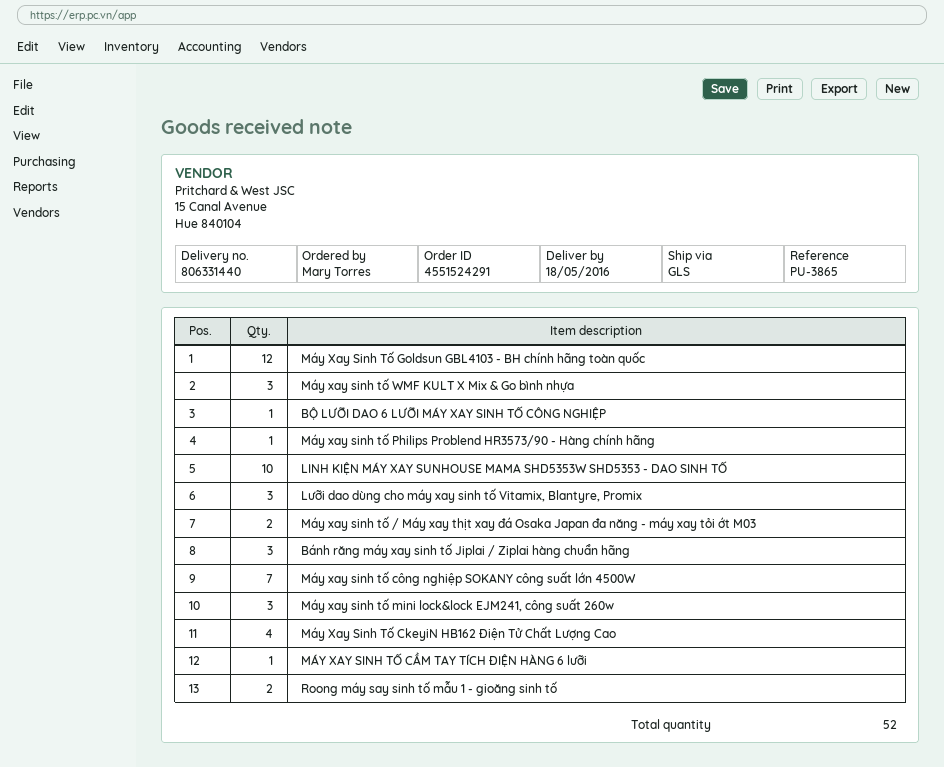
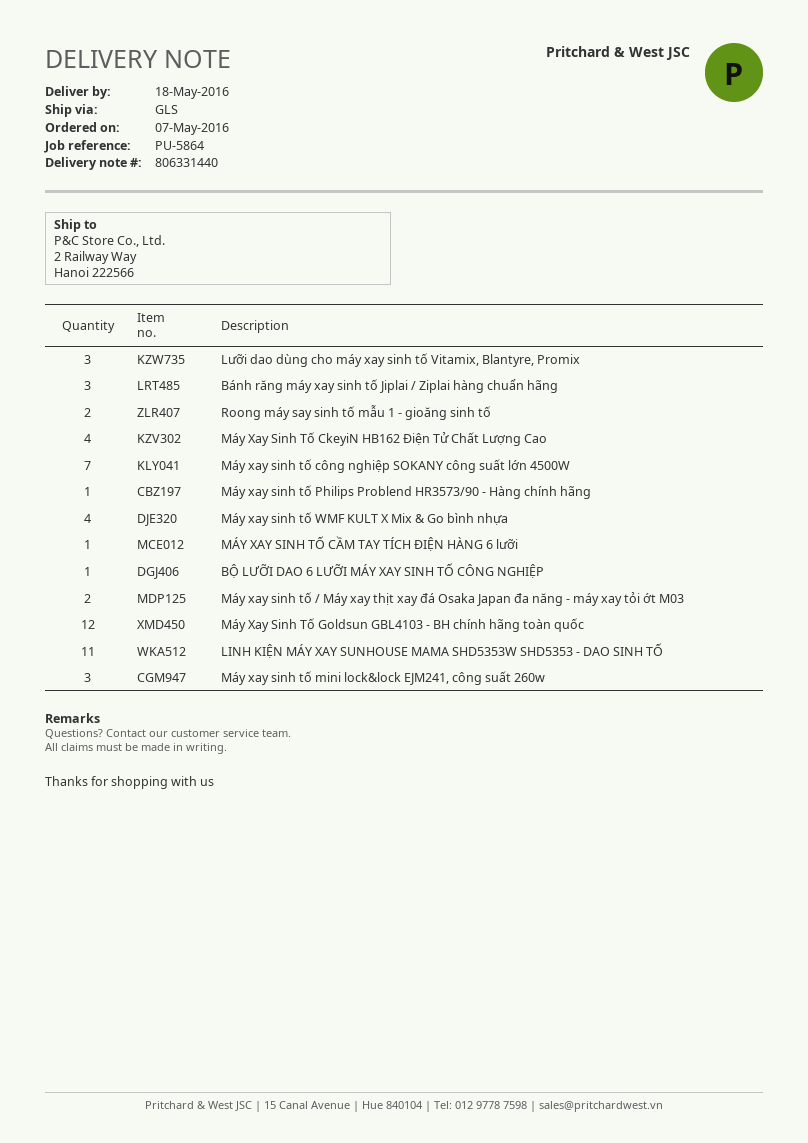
reference: PU-3865 -> PU-5864
Máy xay sinh tố WMF KULT X Mix & Go bình nhựa: 3 -> 4
LINH KIỆN MÁY XAY SUNHOUSE MAMA SHD5353W SHD5353 - DAO SINH TỐ: 10 -> 11

